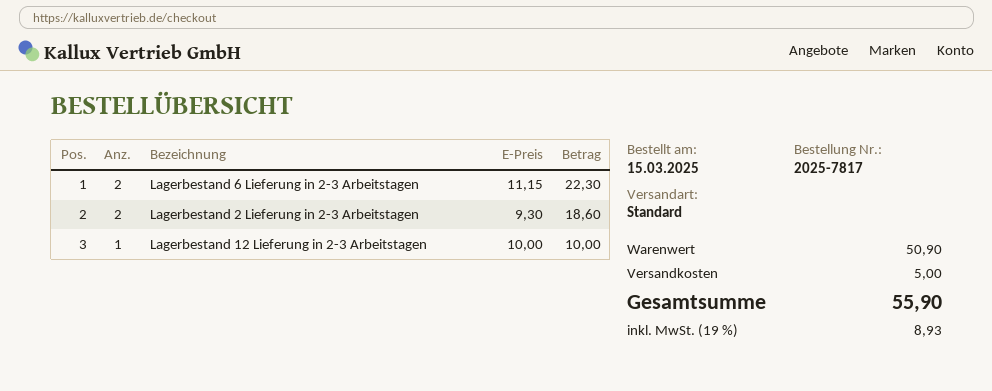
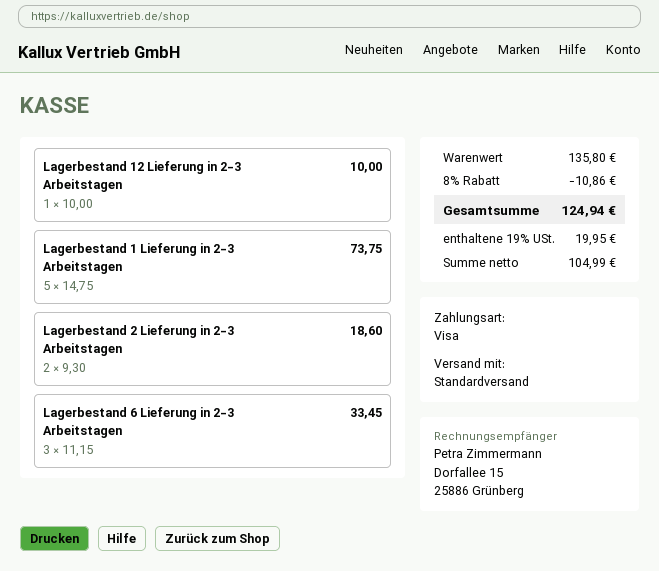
Lagerbestand 6 Lieferung in 2-3 Arbeitstagen: 2 x 11.15 = 22.30 -> 3 x 11.15 = 33.45
Lagerbestand 1 Lieferung in 2-3 Arbeitstagen: none -> 5 x 14.75 = 73.75
subtotal: 50.90 -> 135.80
discount: none -> 8% = 10.86
shipping: 5.00 -> none
tax: 19% = 8.93 -> 19% = 19.95
total: 55.90 -> 124.94

